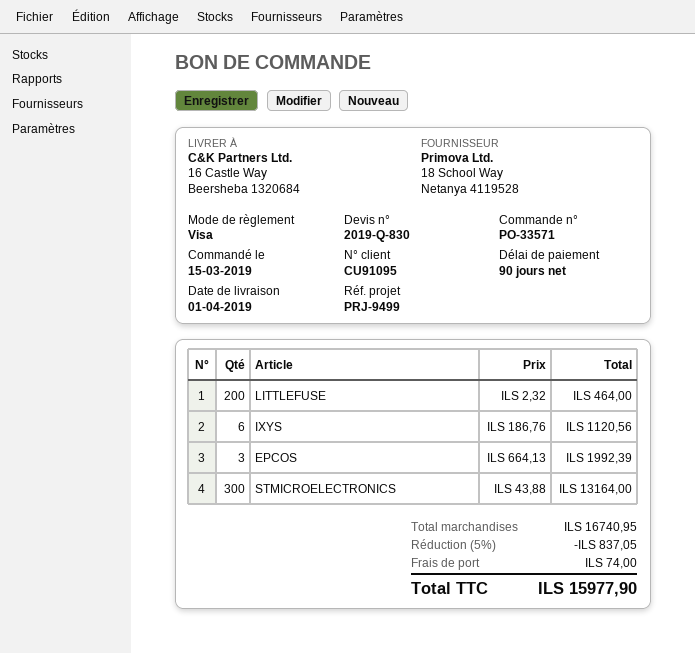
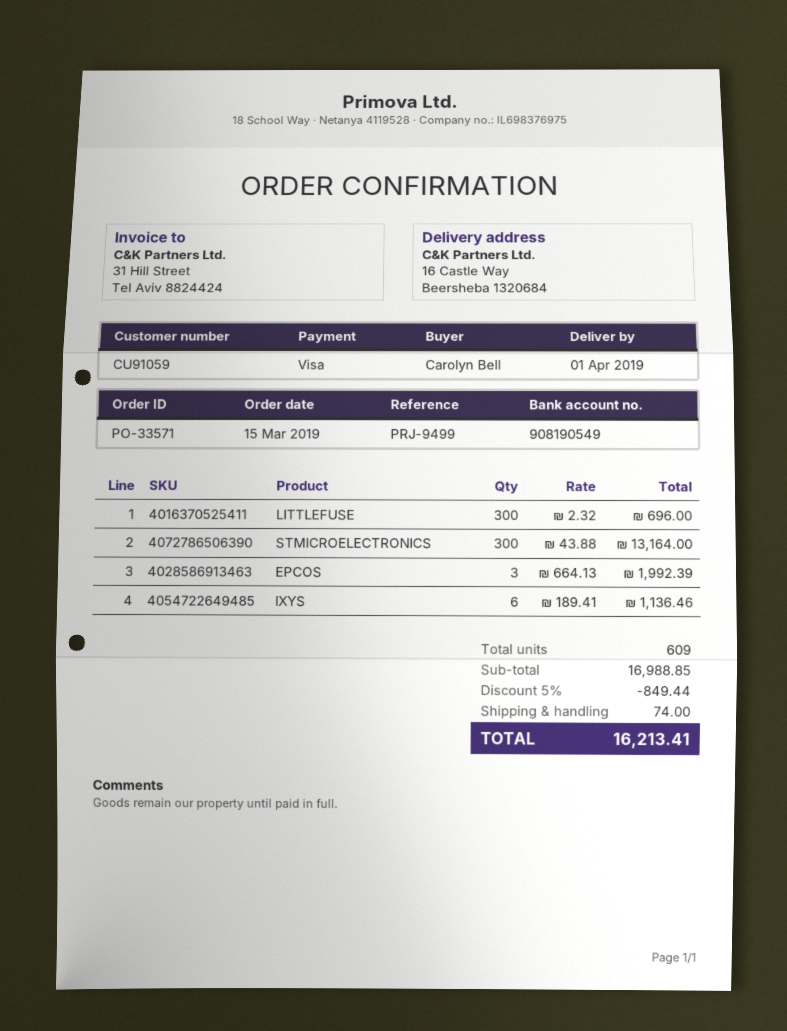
customer number: CU91095 -> CU91059
LITTLEFUSE: 200 x 2.32 = 464.00 -> 300 x 2.32 = 696.00
IXYS: 6 x 186.76 = 1120.56 -> 6 x 189.41 = 1136.46
subtotal: 16740.95 -> 16988.85
discount: 5% = 837.05 -> 5% = 849.44
total: 15977.90 -> 16213.41

